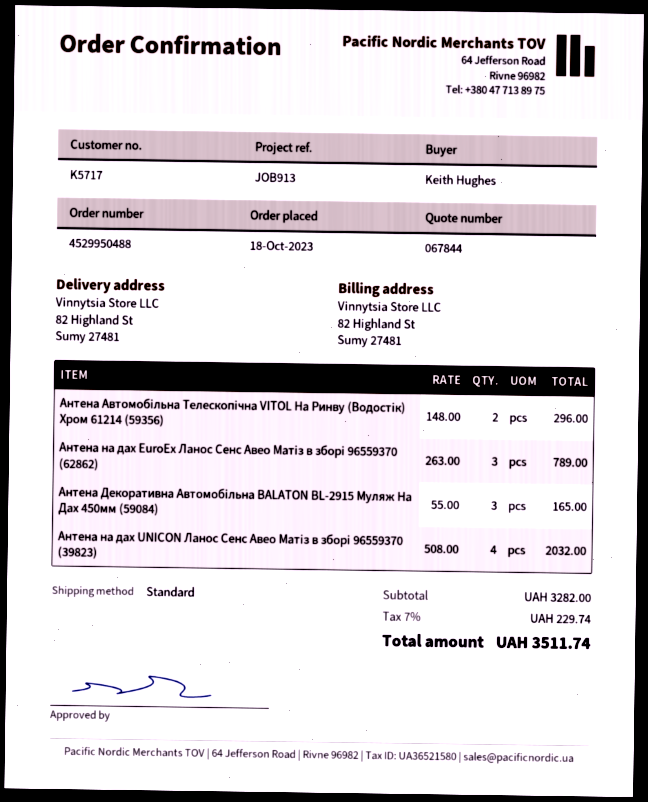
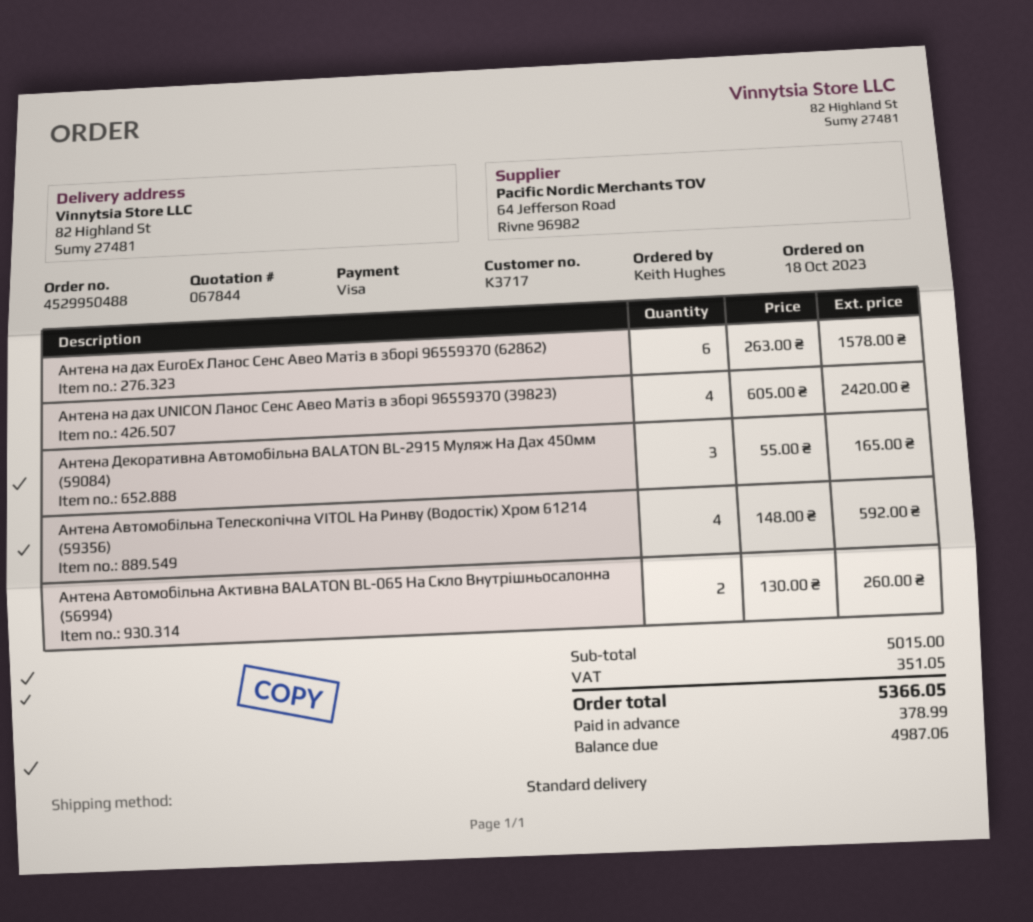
customer number: K5717 -> K3717
Антена Автомобільна Телескопічна VITOL На Ринву (Водостік) Хром 61214 (59356): 2 x 148.00 = 296.00 -> 4 x 148.00 = 592.00
Антена на дах EuroEx Ланос Сенс Авео Матіз в зборі 96559370 (62862): 3 x 263.00 = 789.00 -> 6 x 263.00 = 1578.00
Антена на дах UNICON Ланос Сенс Авео Матіз в зборі 96559370 (39823): 4 x 508.00 = 2032.00 -> 4 x 605.00 = 2420.00
Антена Автомобільна Активна BALATON BL-065 На Скло Внутрішньосалонна (56994): none -> 2 x 130.00 = 260.00
subtotal: 3282.00 -> 5015.00
tax: 229.74 -> 351.05
total: 3511.74 -> 5366.05

